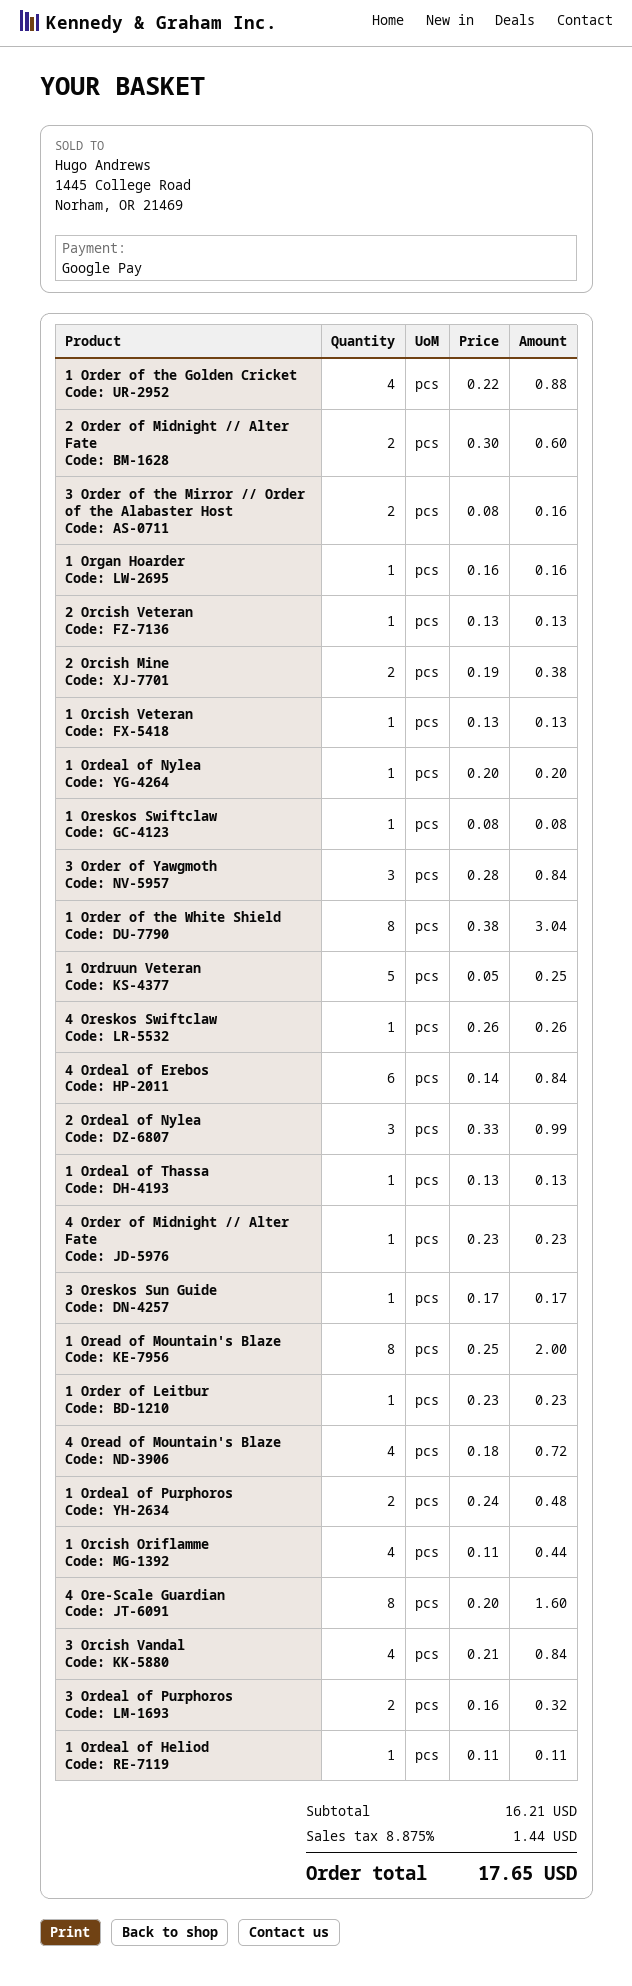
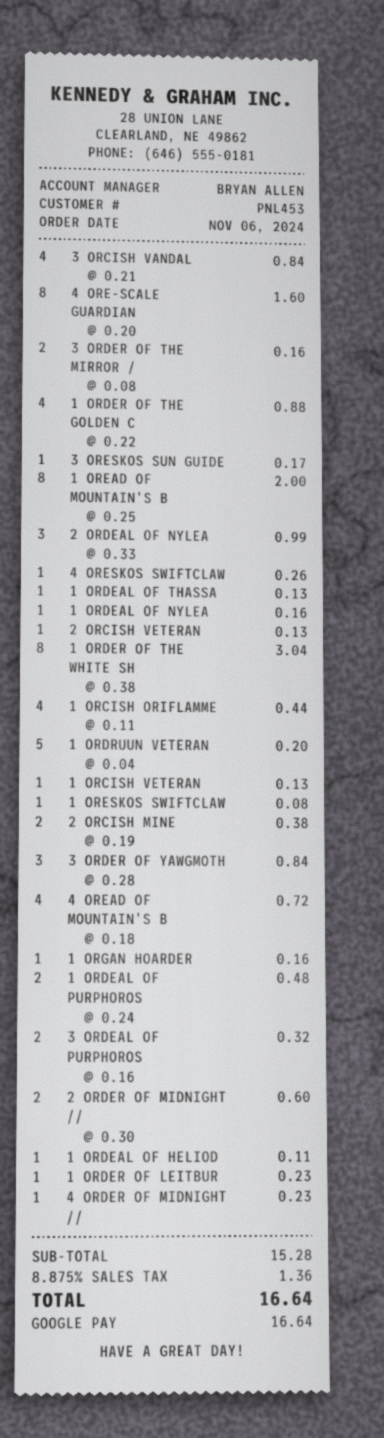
1 Ordeal of Nylea: 1 x 0.20 = 0.20 -> 1 x 0.16 = 0.16
1 Ordruun Veteran: 5 x 0.05 = 0.25 -> 5 x 0.04 = 0.20
4 Ordeal of Erebos: 6 x 0.14 = 0.84 -> none
subtotal: 16.21 -> 15.28
tax: 8.875% = 1.44 -> 8.875% = 1.36
total: 17.65 -> 16.64

